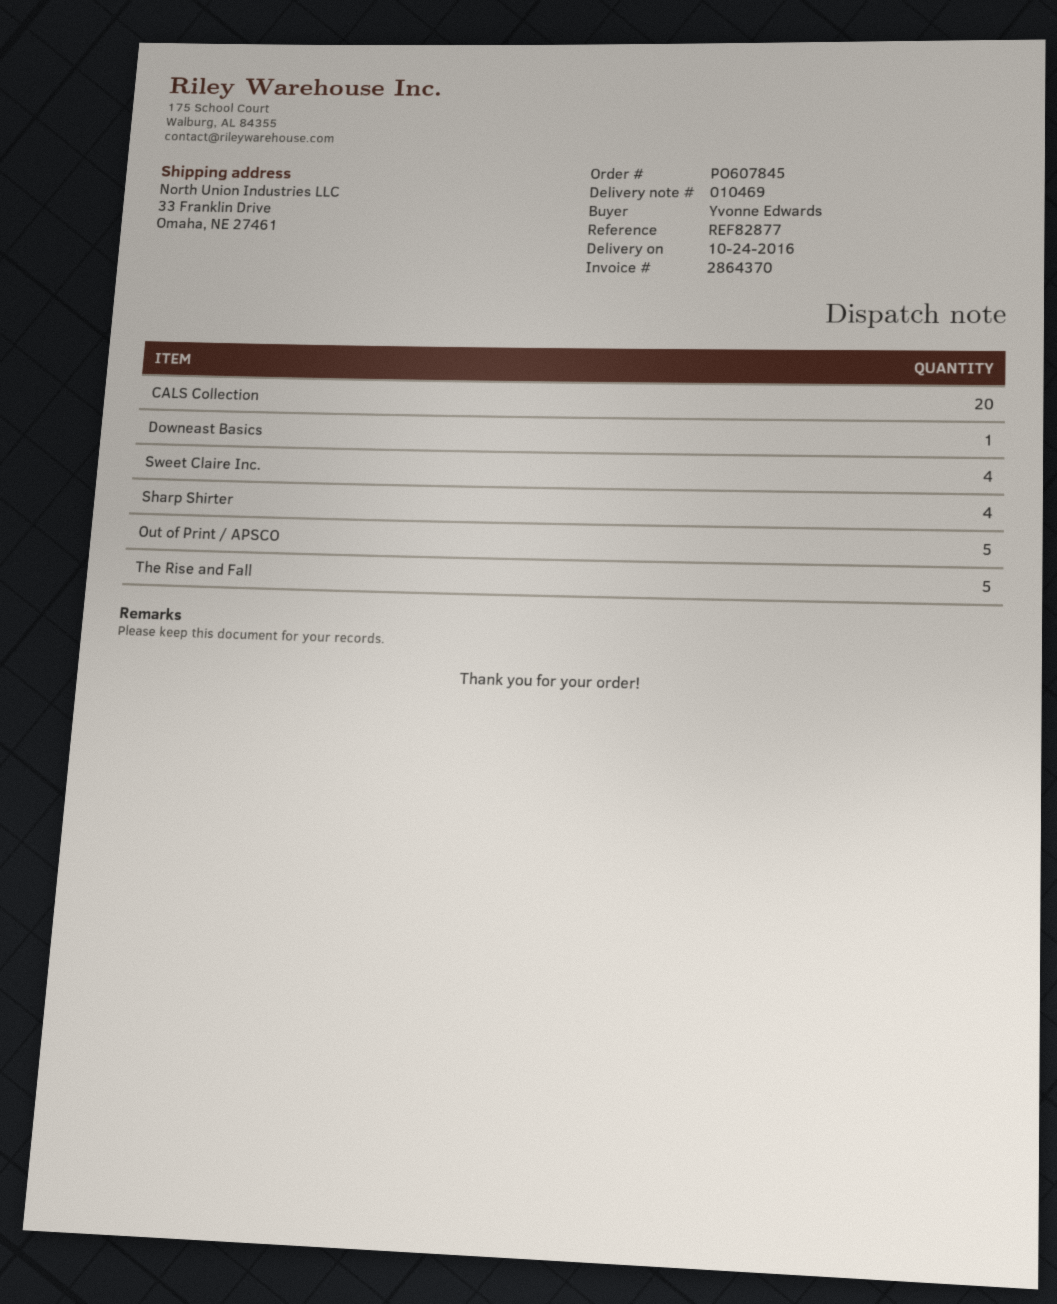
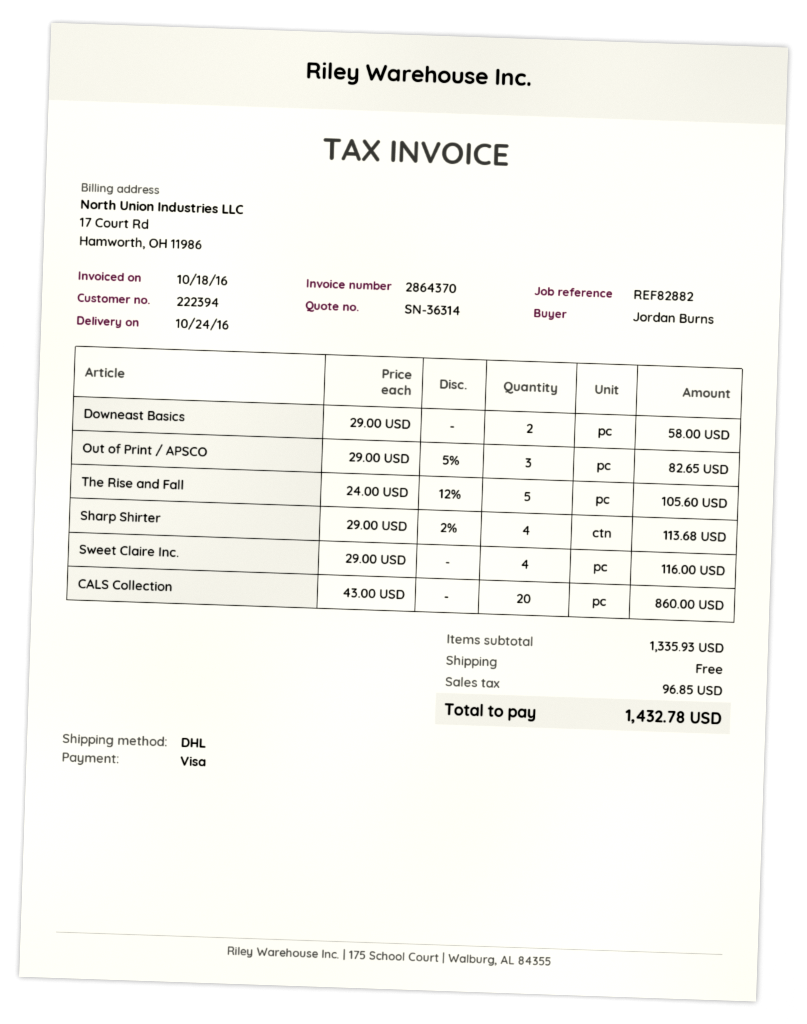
reference: REF82877 -> REF82882
ordered by: Yvonne Edwards -> Jordan Burns
Downeast Basics: 1 -> 2
Out of Print / APSCO: 5 -> 3

